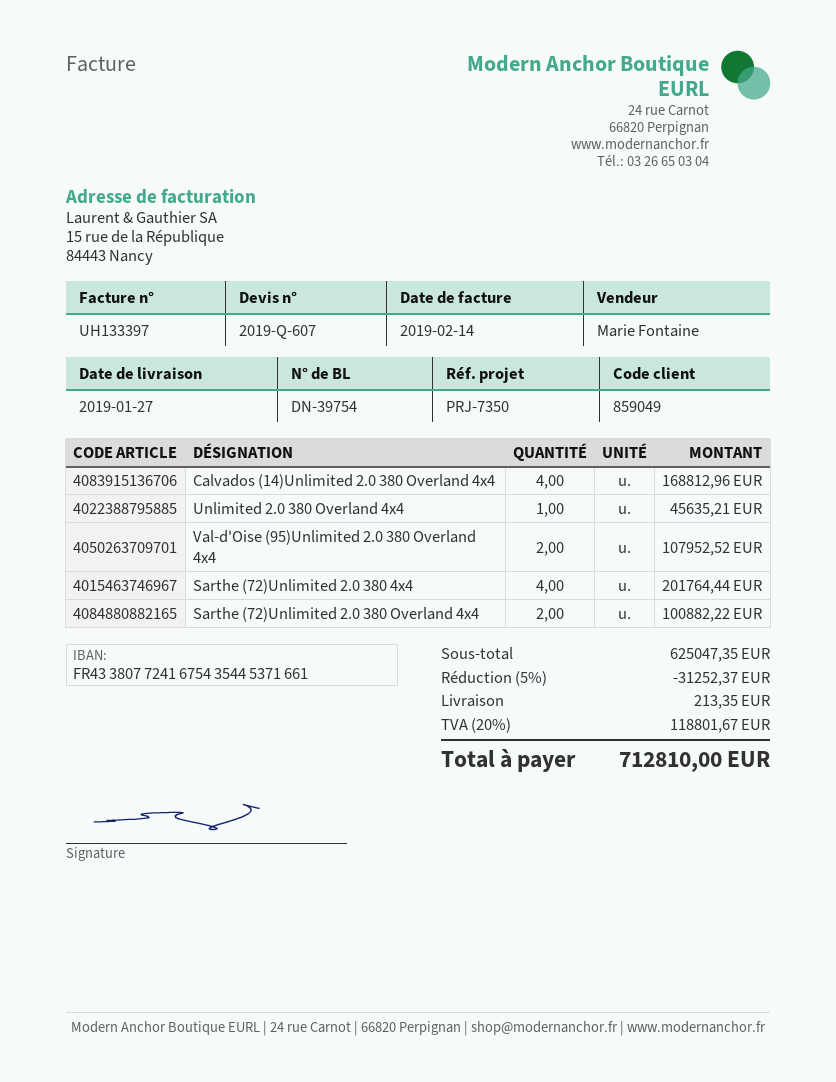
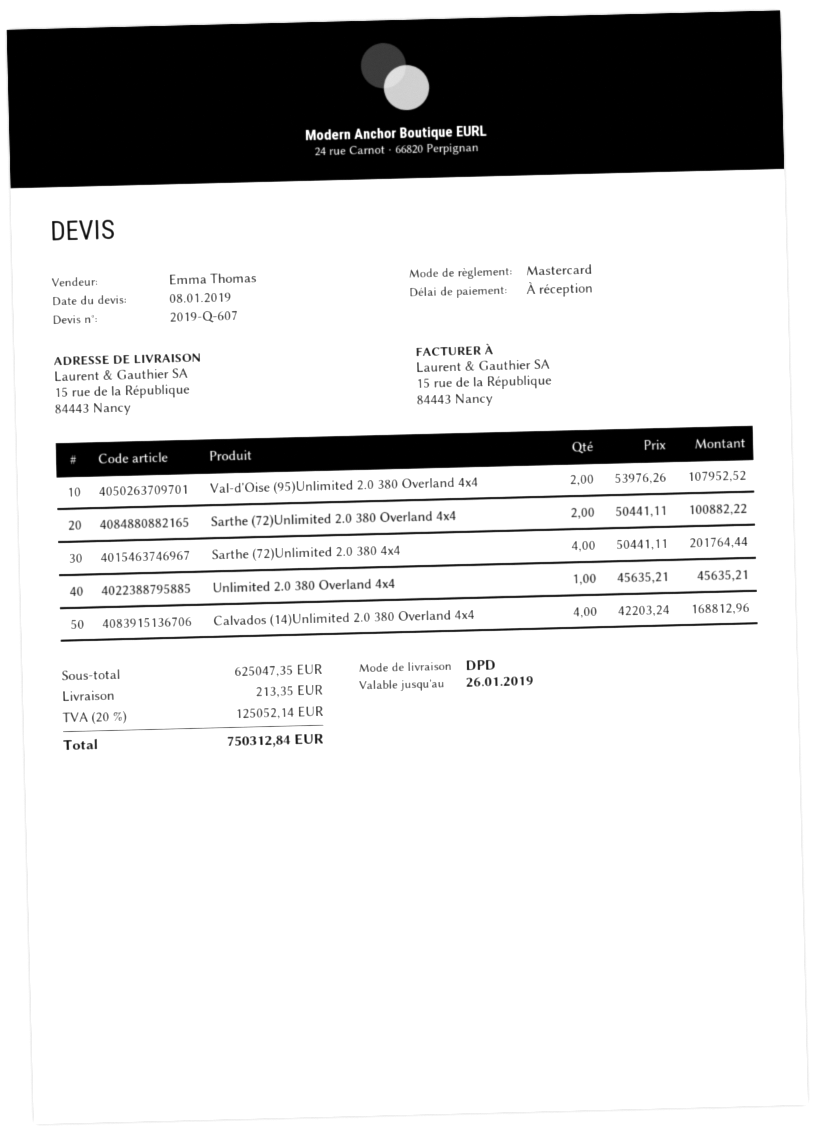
sales rep: Marie Fontaine -> Emma Thomas
discount: 5% = 31252.37 -> none
tax: 20% = 118801.67 -> 20% = 125052.14
total: 712810.00 -> 750312.84

